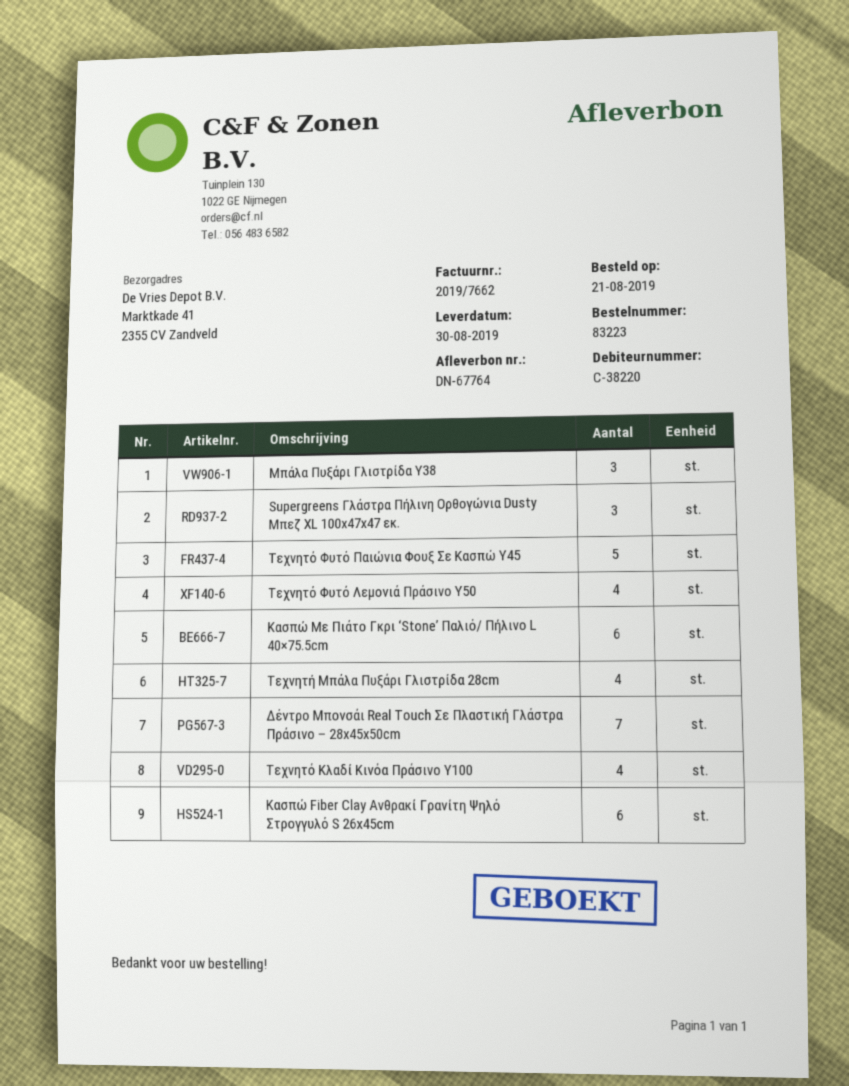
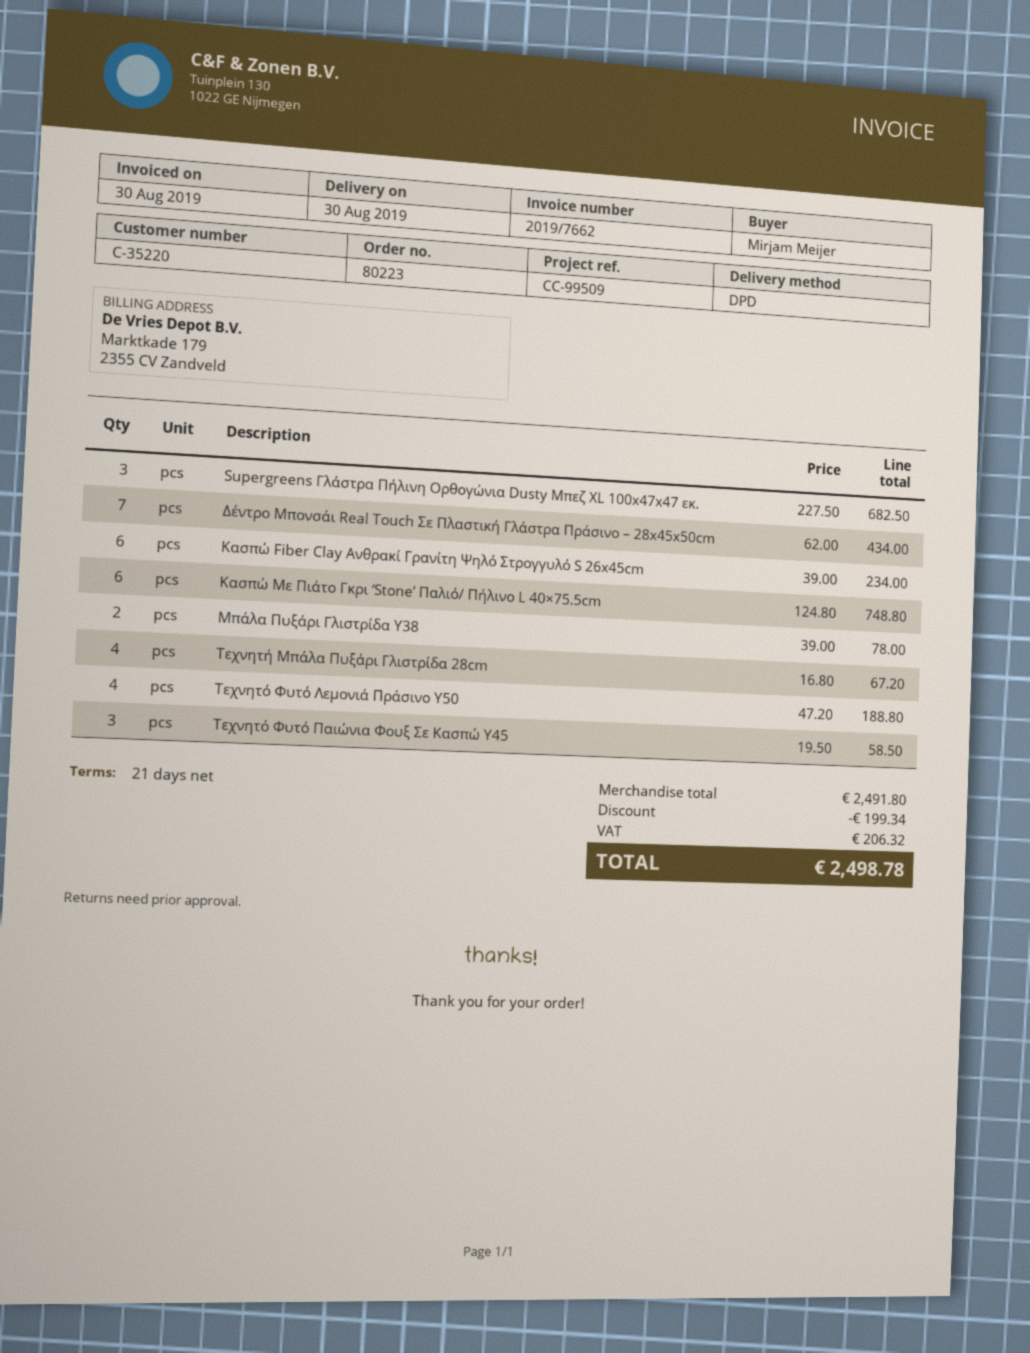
order number: 83223 -> 80223
customer number: C-38220 -> C-35220
Μπάλα Πυξάρι Γλιστρίδα Υ38: 3 -> 2
Τεχνητό Φυτό Παιώνια Φουξ Σε Κασπώ Υ45: 5 -> 3
Τεχνητό Κλαδί Κινόα Πράσινο Υ100: 4 -> none

